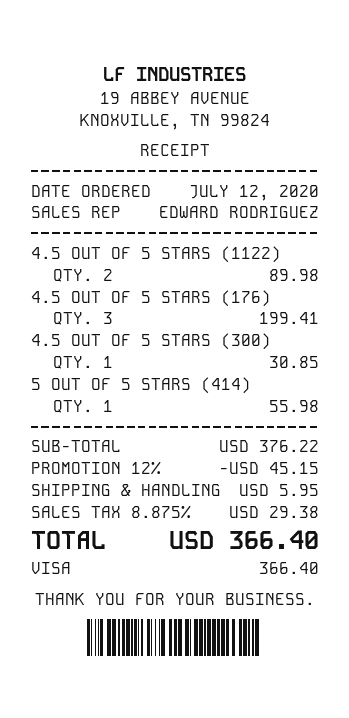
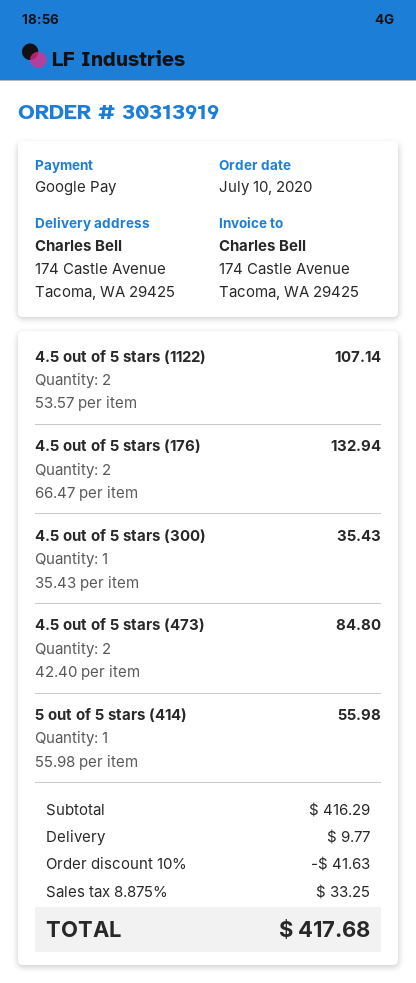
order date: 2020-07-12 -> 2020-07-10
payment method: Visa -> Google Pay
4.5 OUT OF 5 STARS (1122): 2 for 89.98 -> 2 for 107.14
4.5 OUT OF 5 STARS (176): 3 for 199.41 -> 2 for 132.94
4.5 OUT OF 5 STARS (300): 1 for 30.85 -> 1 for 35.43
4.5 out of 5 stars (473): none -> 2 for 84.80
subtotal: 376.22 -> 416.29
discount: 12% = 45.15 -> 10% = 41.63
shipping: 5.95 -> 9.77
tax: 8.875% = 29.38 -> 8.875% = 33.25
total: 366.40 -> 417.68

